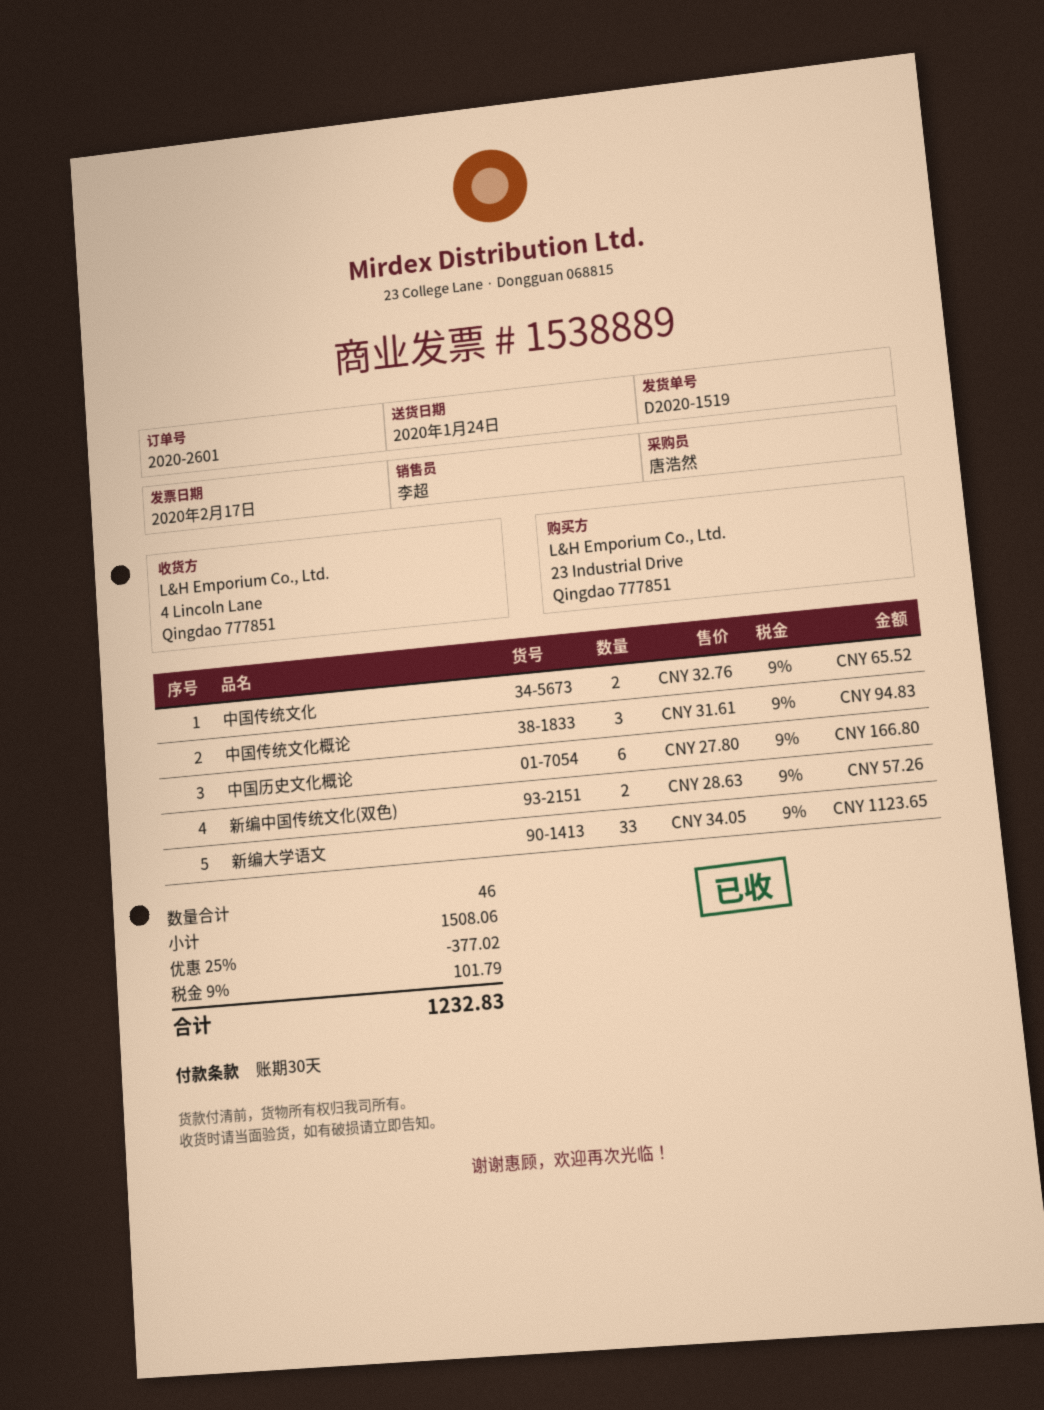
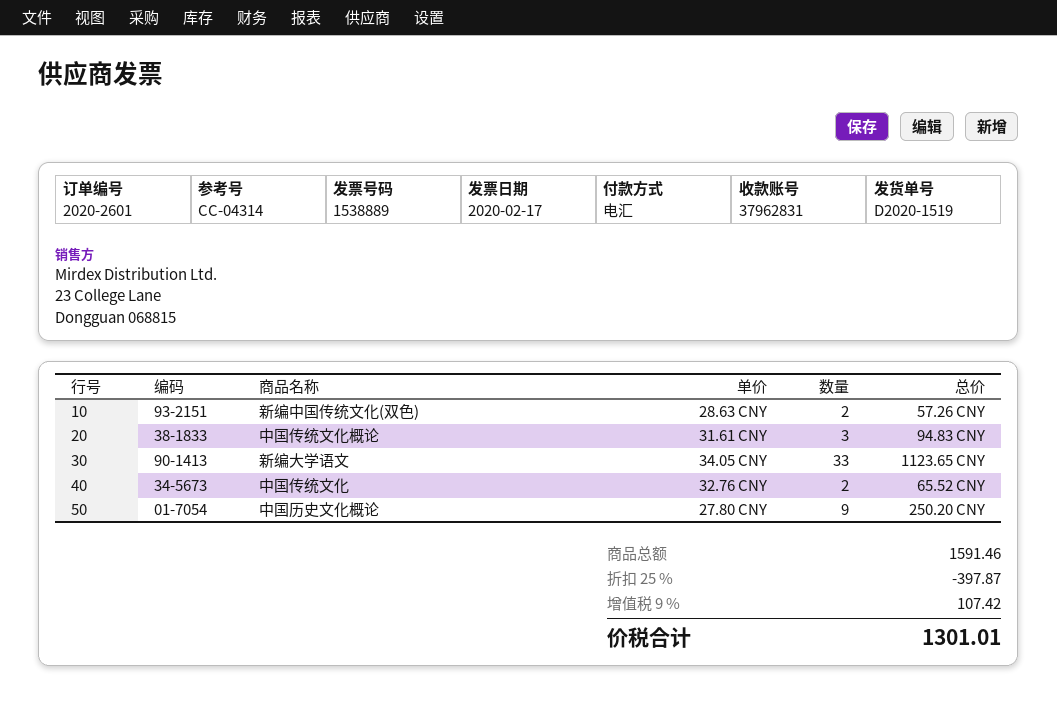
中国历史文化概论: 6 x 27.80 = 166.80 -> 9 x 27.80 = 250.20
subtotal: 1508.06 -> 1591.46
discount: 25% = 377.02 -> 25% = 397.87
tax: 9% = 101.79 -> 9% = 107.42
total: 1232.83 -> 1301.01

